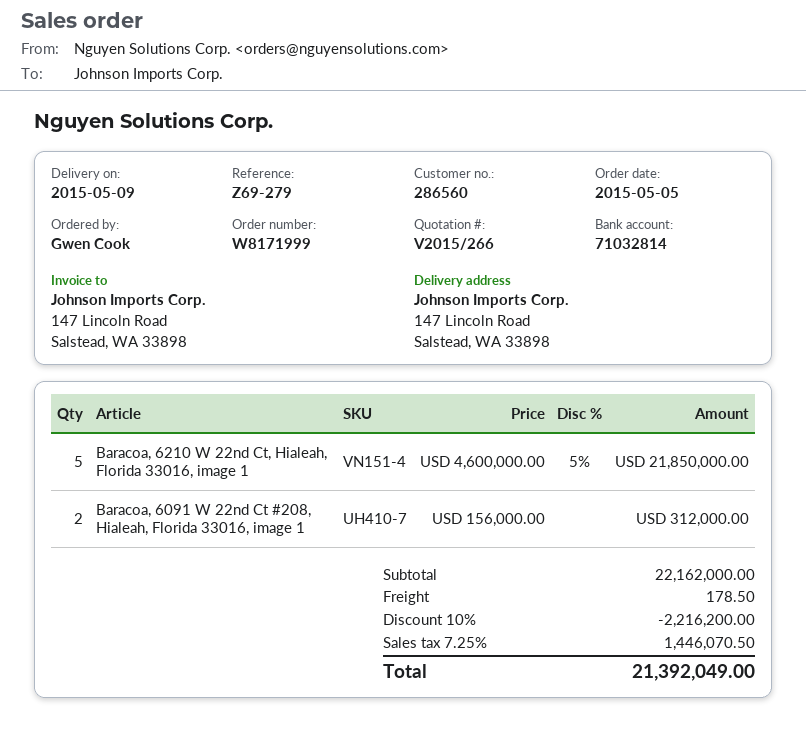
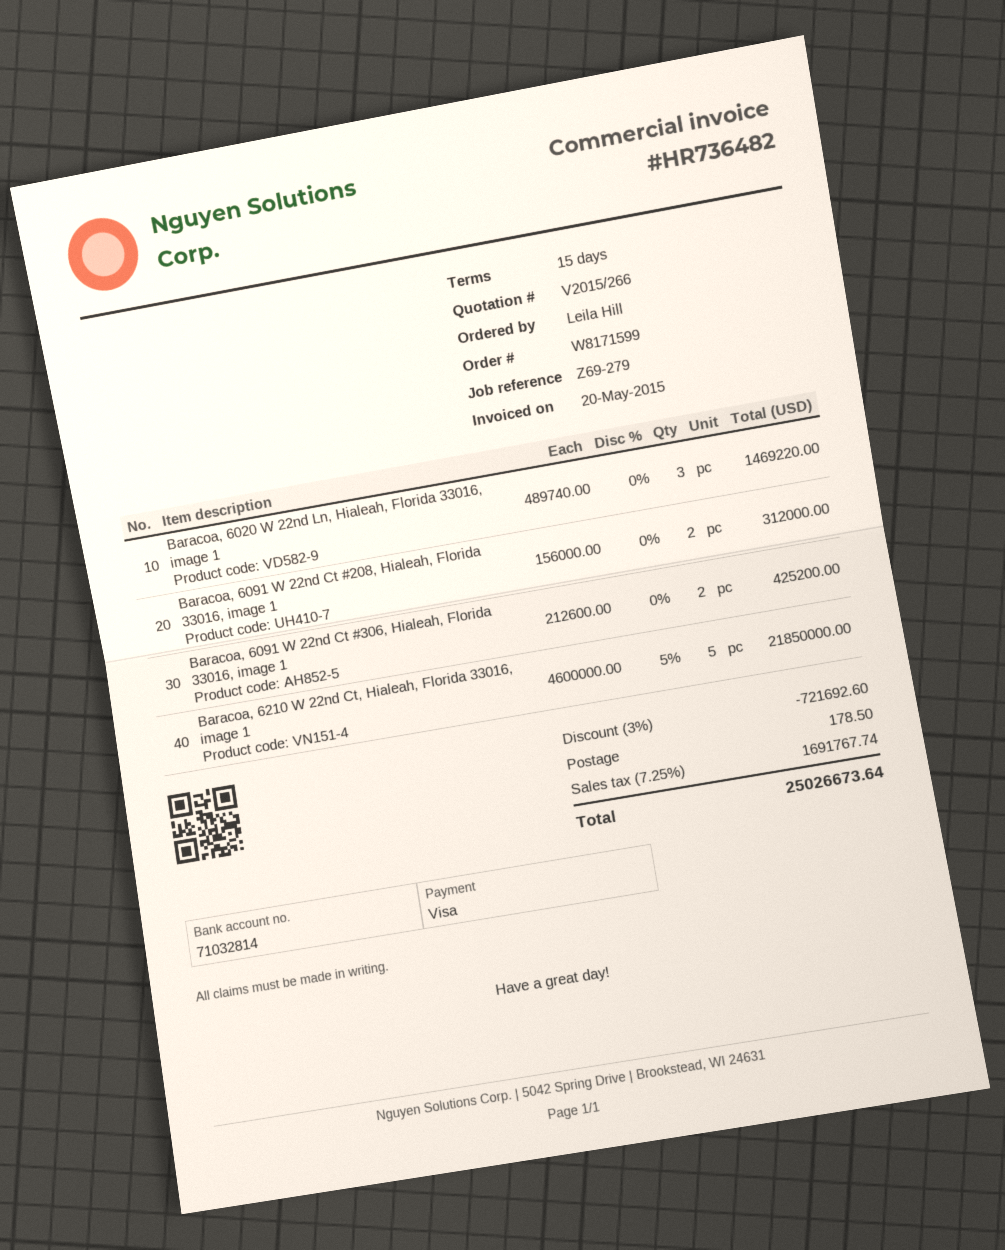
order number: W8171999 -> W8171599
ordered by: Gwen Cook -> Leila Hill
Baracoa, 6020 W 22nd Ln, Hialeah, Florida 33016, image 1: none -> 3 x 489740.00 = 1469220.00
Baracoa, 6091 W 22nd Ct #306, Hialeah, Florida 33016, image 1: none -> 2 x 212600.00 = 425200.00
discount: 10% = 2216200.00 -> 3% = 721692.60
tax: 7.25% = 1446070.50 -> 7.25% = 1691767.74
total: 21392049.00 -> 25026673.64

